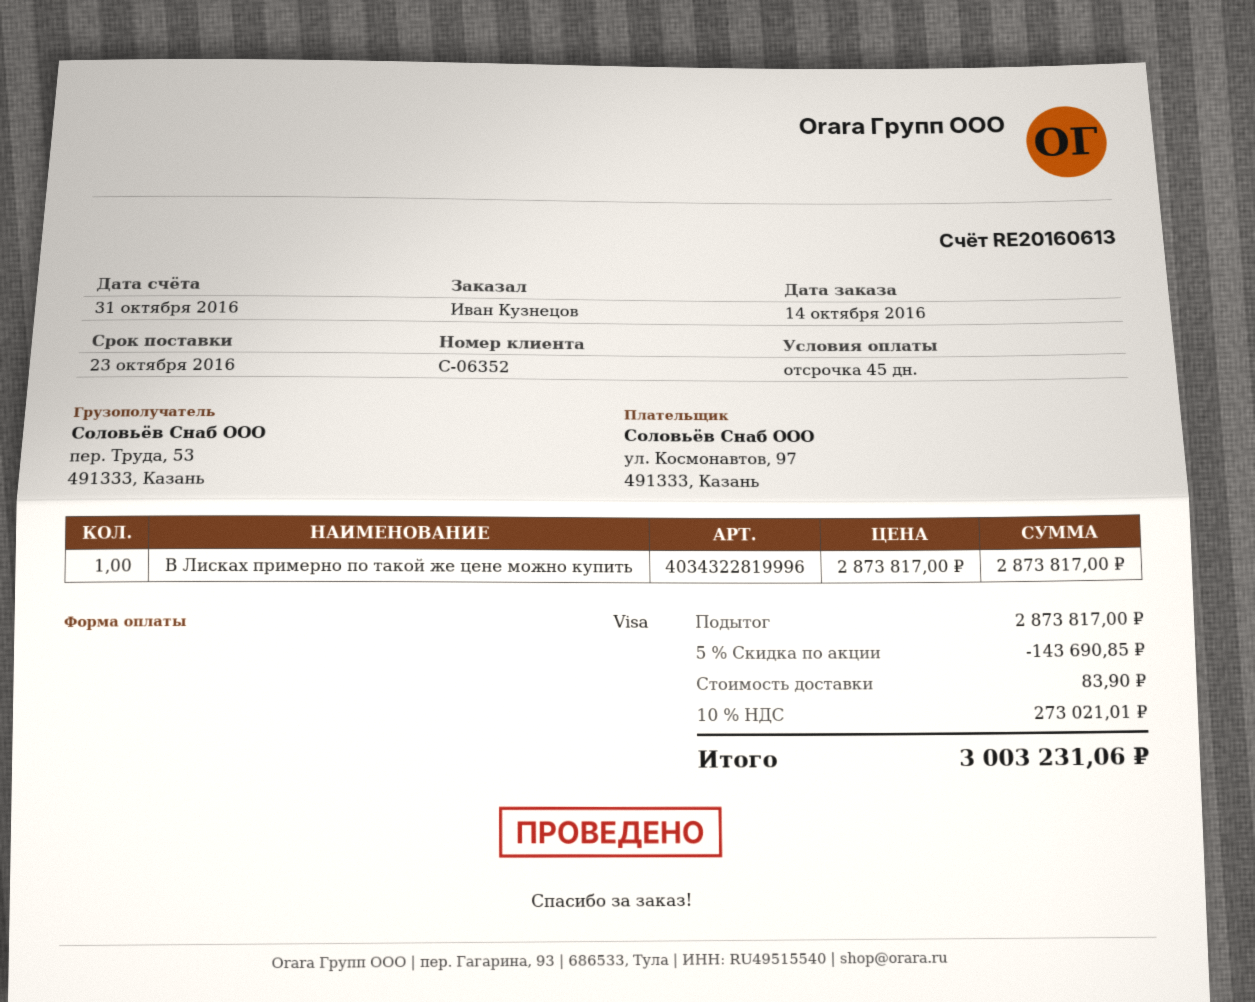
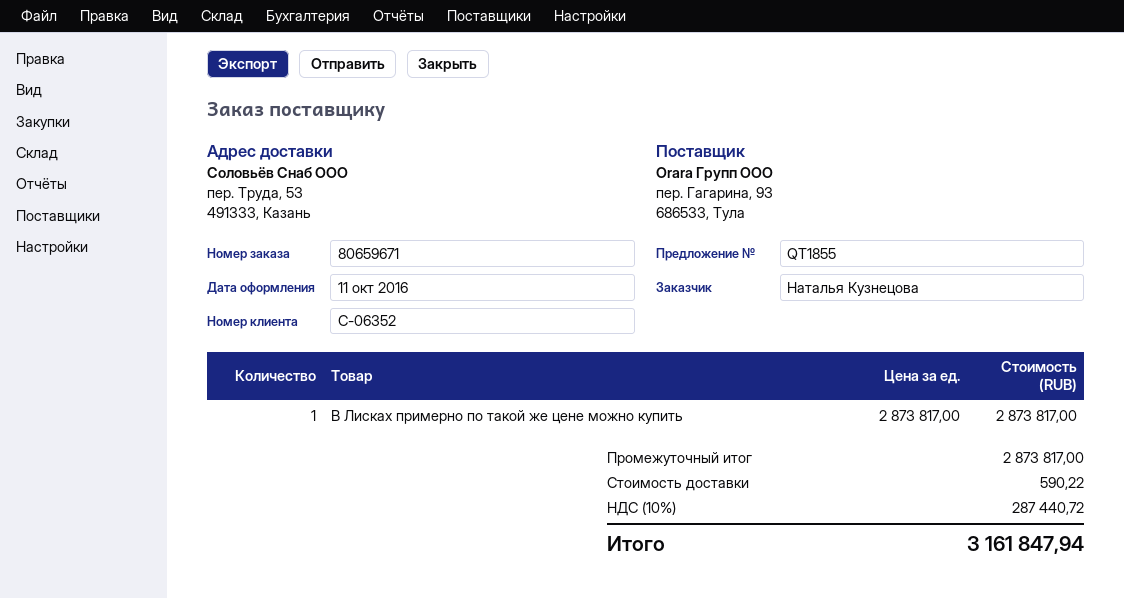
order date: 2016-10-14 -> 2016-10-11
ordered by: Иван Кузнецов -> Наталья Кузнецова
discount: 5% = 143690.85 -> none
shipping: 83.90 -> 590.22
tax: 10% = 273021.01 -> 10% = 287440.72
total: 3003231.06 -> 3161847.94

